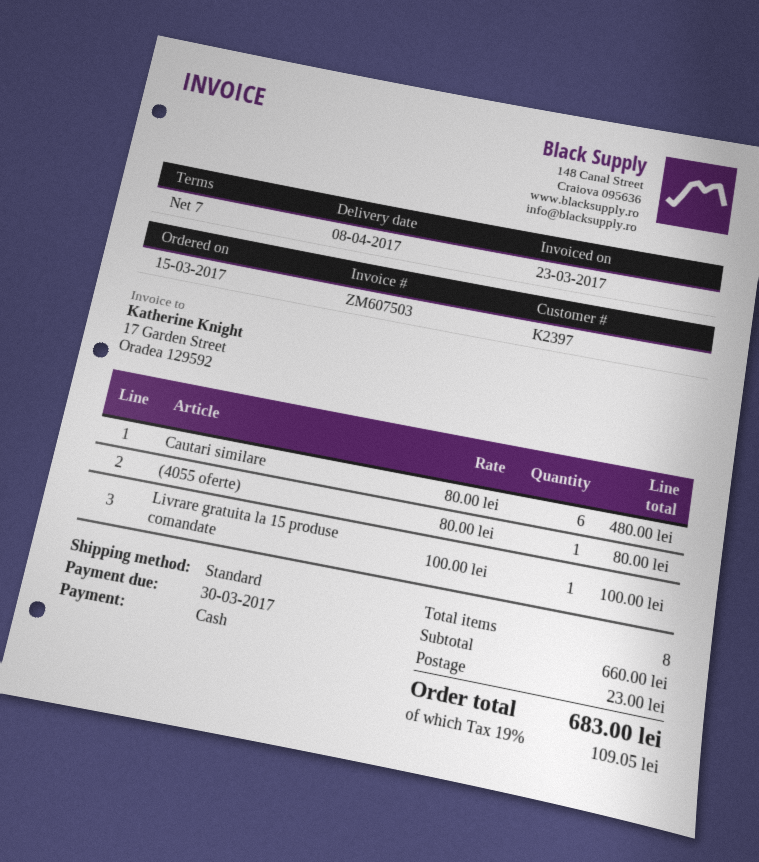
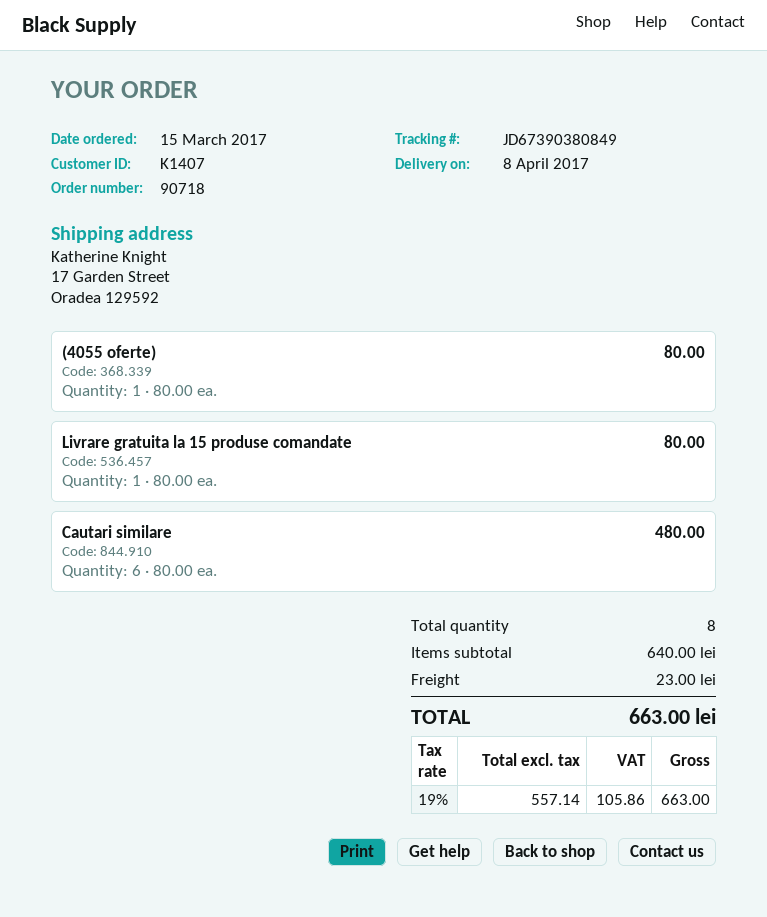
customer number: K2397 -> K1407
Livrare gratuita la 15 produse comandate: 1 x 100.00 = 100.00 -> 1 x 80.00 = 80.00
subtotal: 660.00 -> 640.00
tax: 19% = 109.05 -> 19% = 105.86
total: 683.00 -> 663.00

